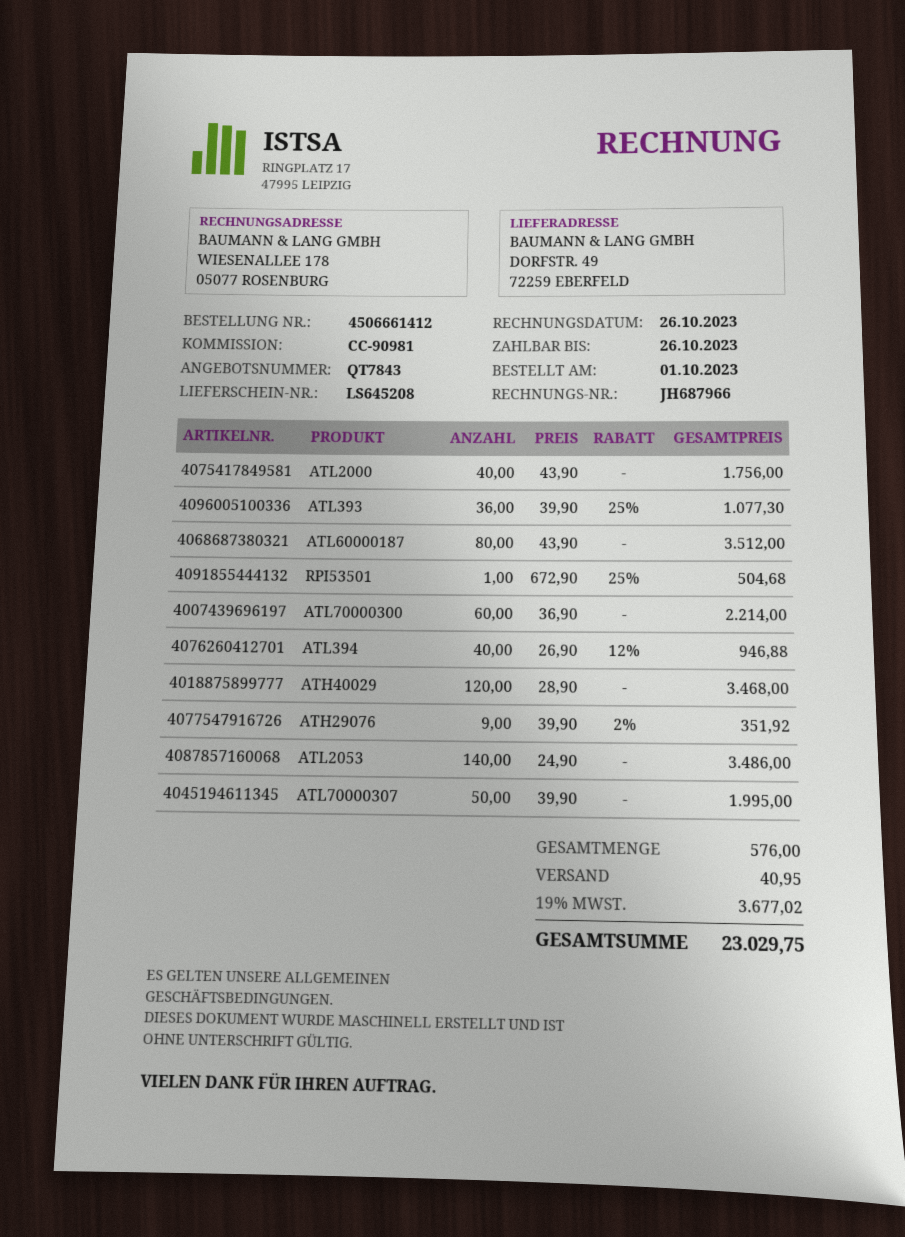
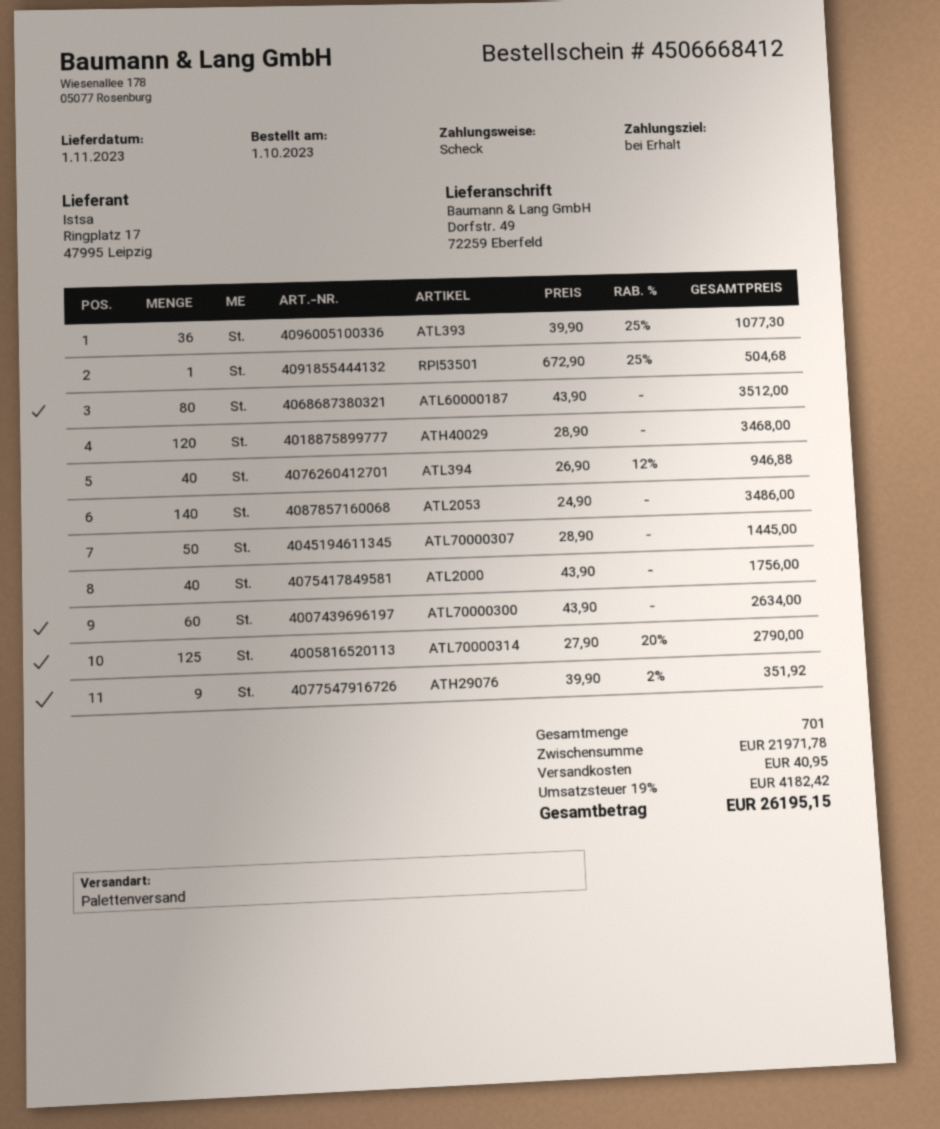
order number: 4506661412 -> 4506668412
ATL70000300: 60 x 36.90 = 2214.00 -> 60 x 43.90 = 2634.00
ATL70000307: 50 x 39.90 = 1995.00 -> 50 x 28.90 = 1445.00
ATL70000314: none -> 125 x 27.90 - 20% = 2790.00
total quantity: 576 -> 701
tax: 19% = 3677.02 -> 19% = 4182.42
total: 23029.75 -> 26195.15

